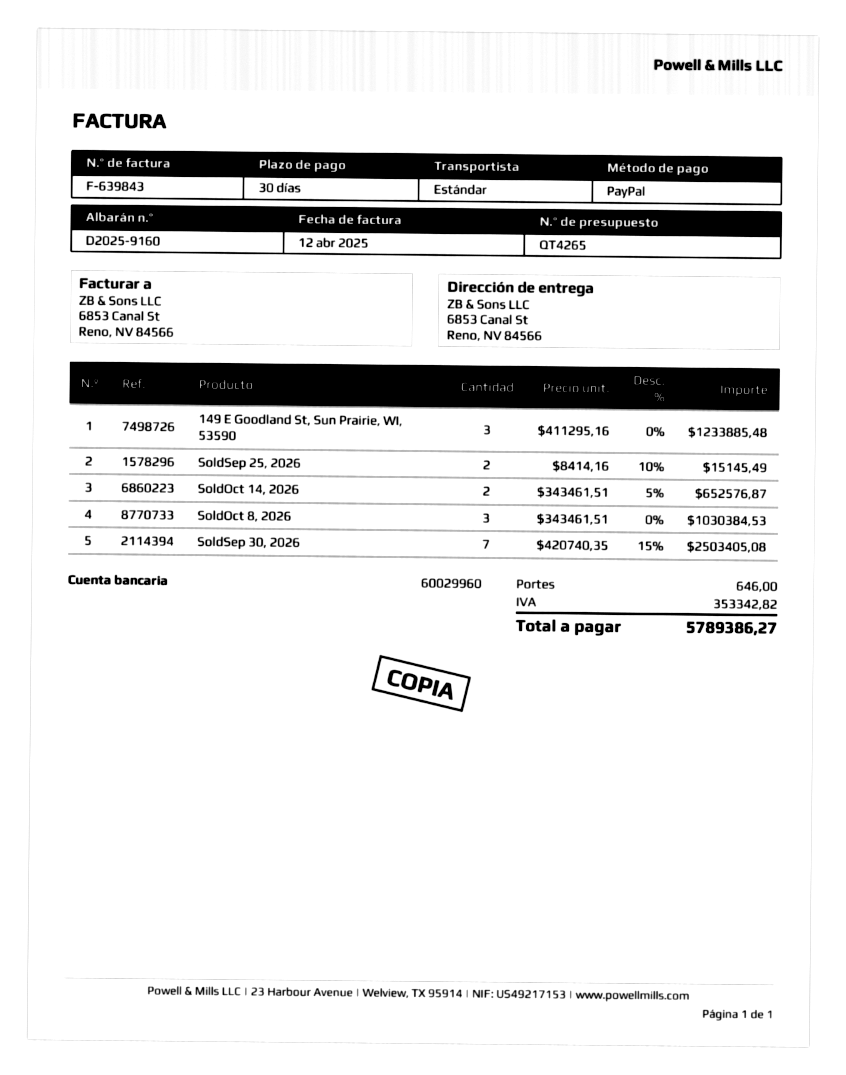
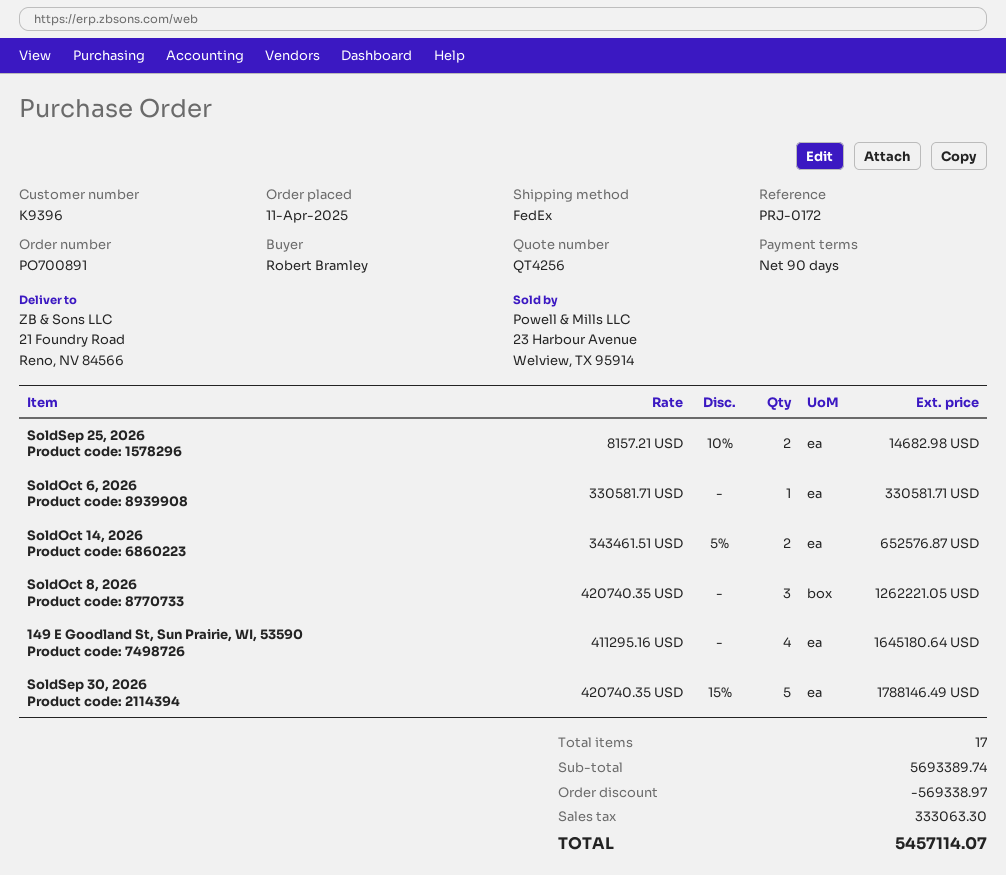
quote number: QT4265 -> QT4256
payment terms: 30 days -> 90 days
shipping method: standard -> FedEx
ship to: 6853 Canal St, Reno, NV 84566 -> 21 Foundry Road, Reno, NV 84566
149 E Goodland St, Sun Prairie, WI, 53590: 3 x 411295.16 = 1233885.48 -> 4 x 411295.16 = 1645180.64
SoldSep 25, 2026: 2 x 8414.16 - 10% = 15145.49 -> 2 x 8157.21 - 10% = 14682.98
SoldOct 8, 2026: 3 x 343461.51 = 1030384.53 -> 3 x 420740.35 = 1262221.05
SoldSep 30, 2026: 7 x 420740.35 - 15% = 2503405.08 -> 5 x 420740.35 - 15% = 1788146.49
SoldOct 6, 2026: none -> 1 x 330581.71 = 330581.71
discount: none -> 569338.97
shipping: 646.00 -> none
tax: 353342.82 -> 333063.30
total: 5789386.27 -> 5457114.07

